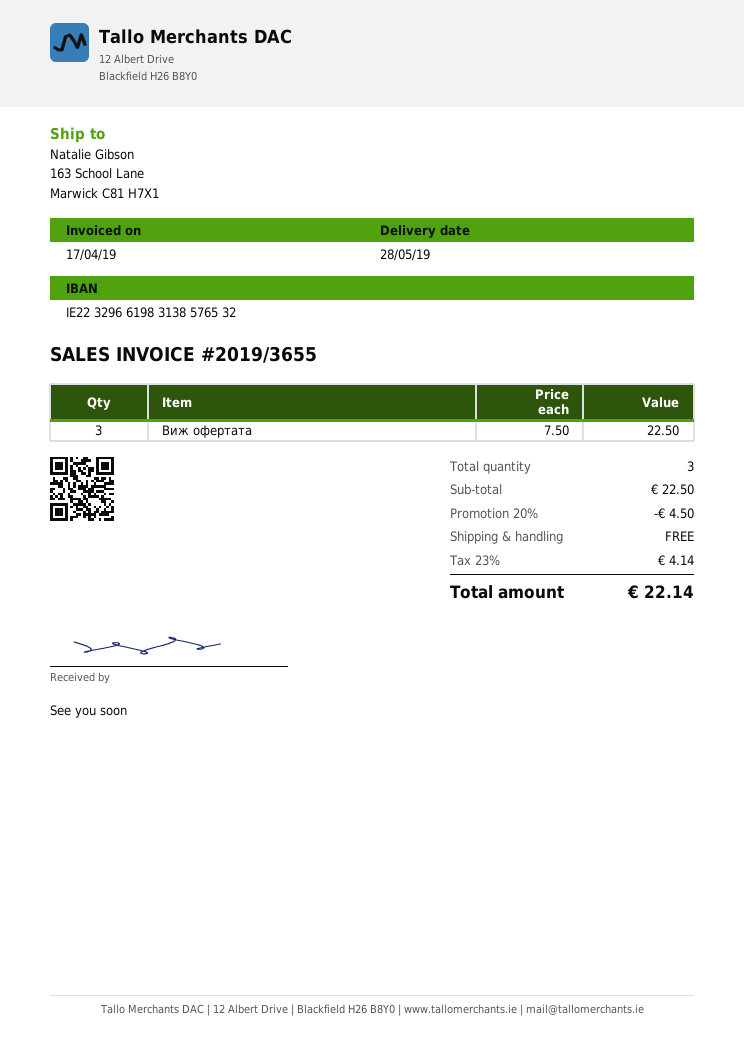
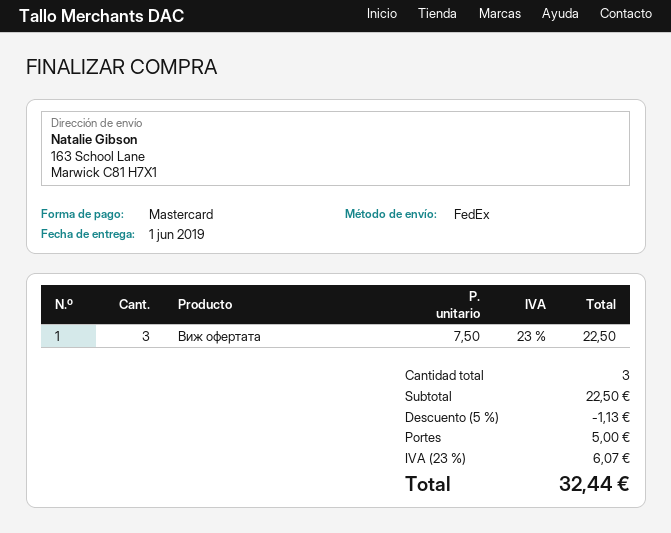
delivery date: 2019-05-28 -> 2019-06-01
discount: 20% = 4.50 -> 5% = 1.13
shipping: 0.00 -> 5.00
tax: 23% = 4.14 -> 23% = 6.07
total: 22.14 -> 32.44

